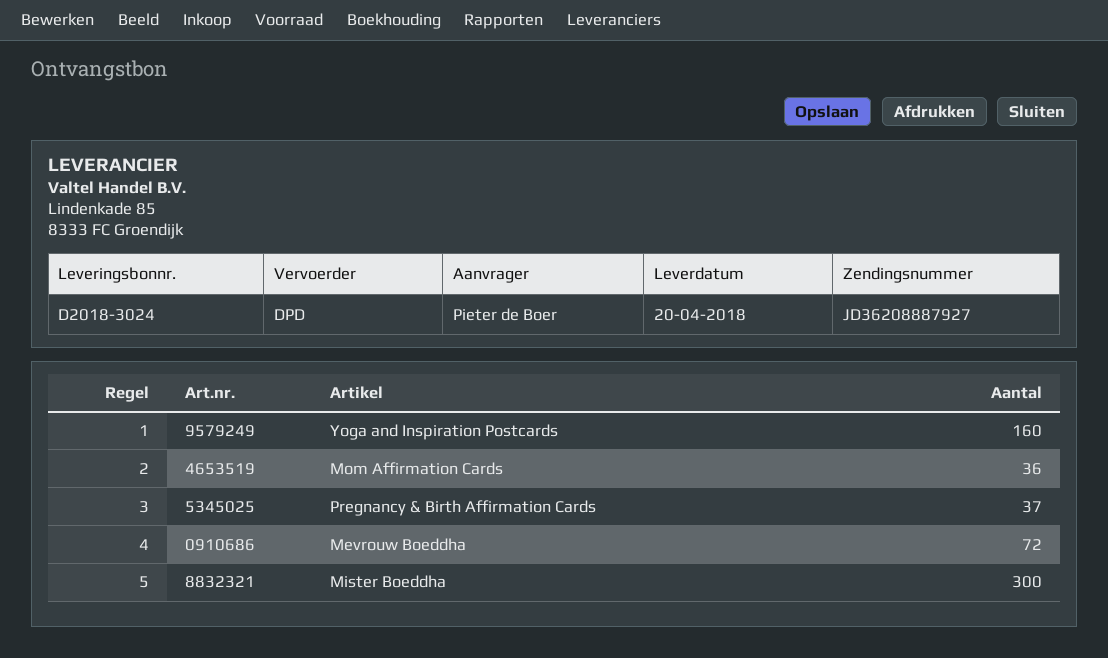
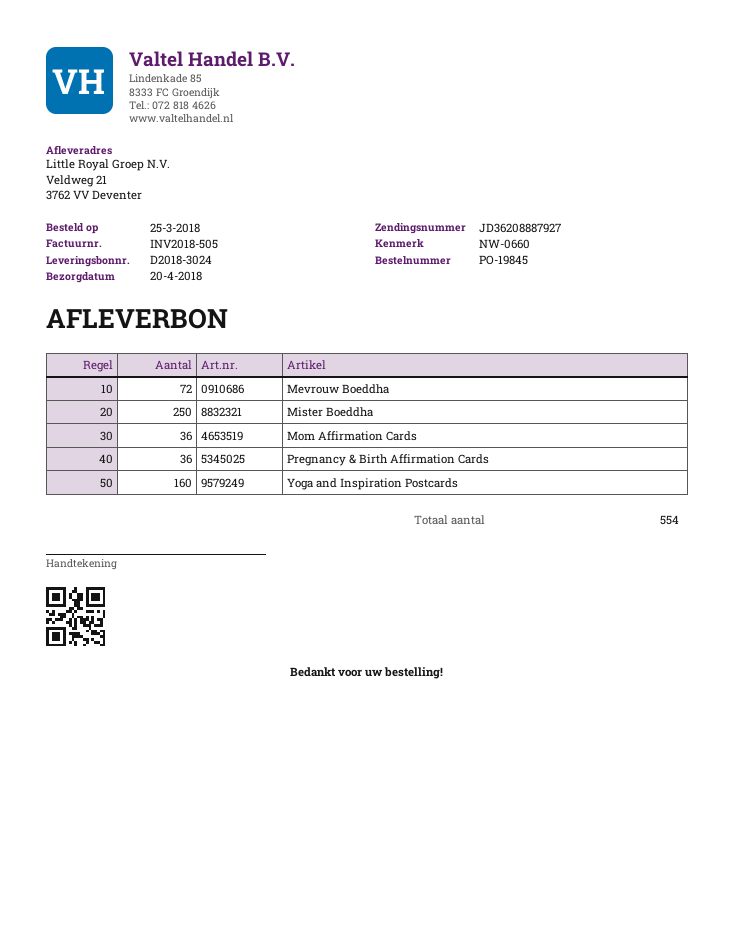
Pregnancy & Birth Affirmation Cards: 37 -> 36
Mister Boeddha: 300 -> 250

